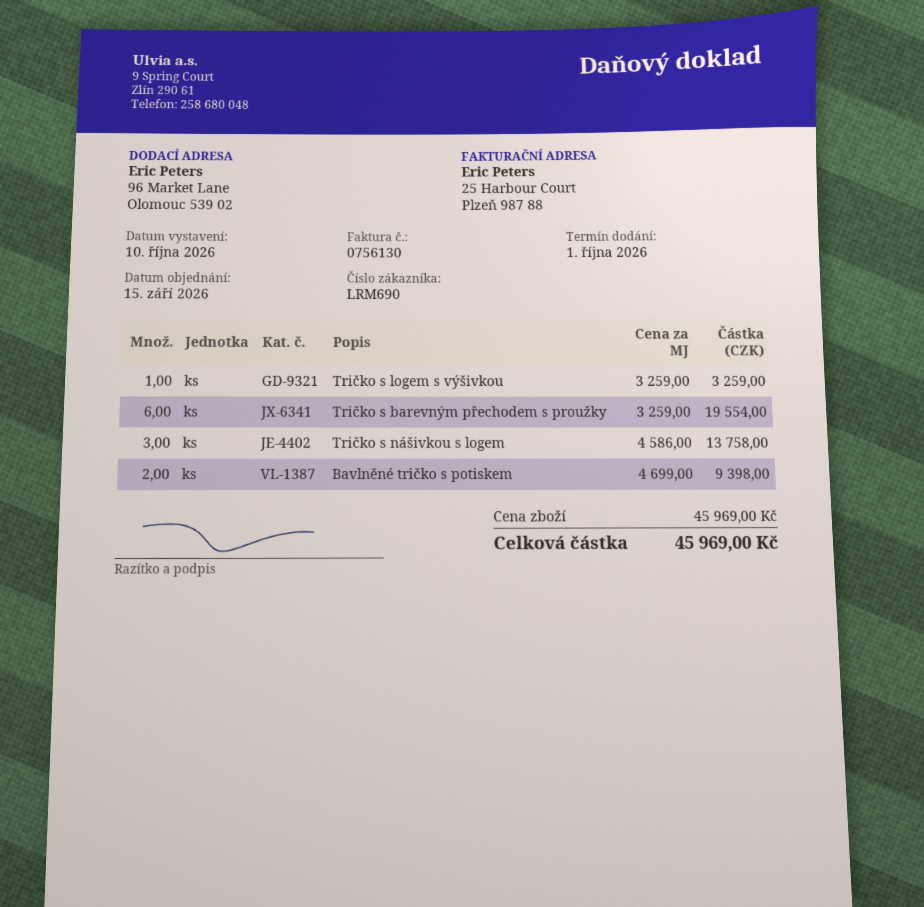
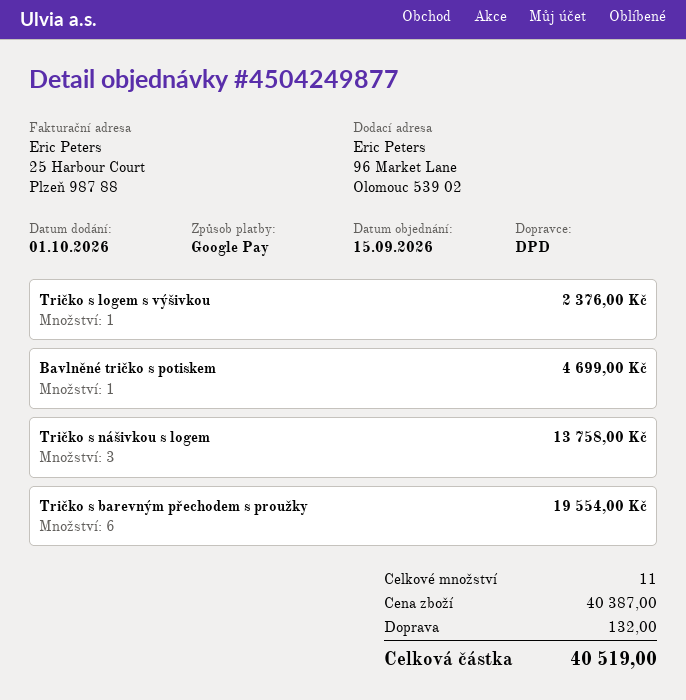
Tričko s logem s výšivkou: 1 for 3259.00 -> 1 for 2376.00
Bavlněné tričko s potiskem: 2 for 9398.00 -> 1 for 4699.00
subtotal: 45969.00 -> 40387.00
shipping: none -> 132.00
total: 45969.00 -> 40519.00

